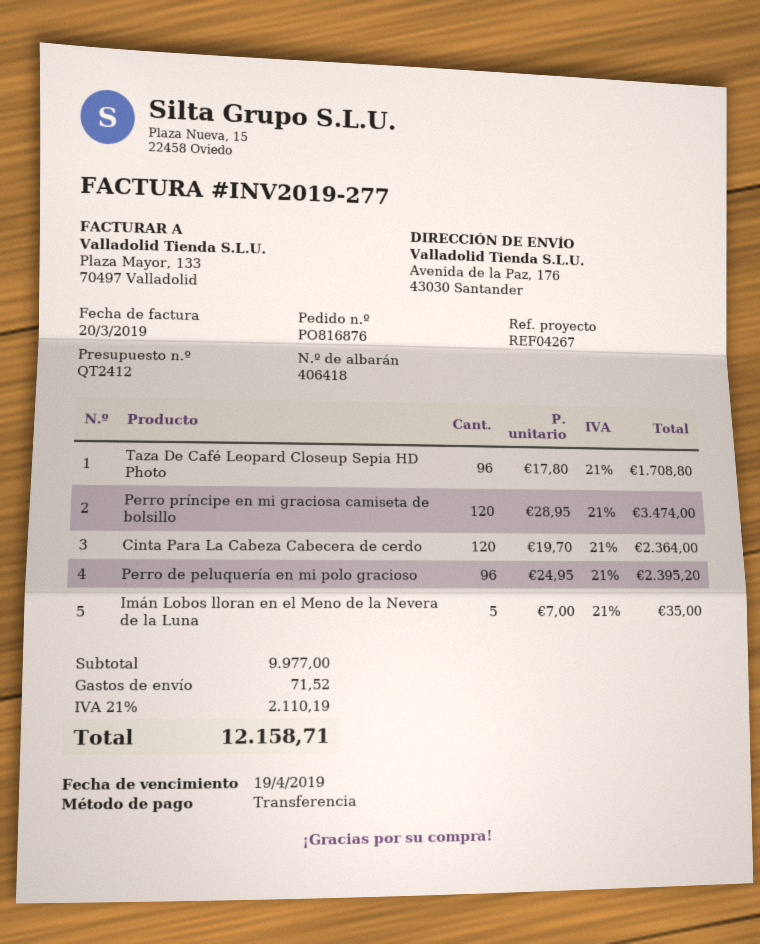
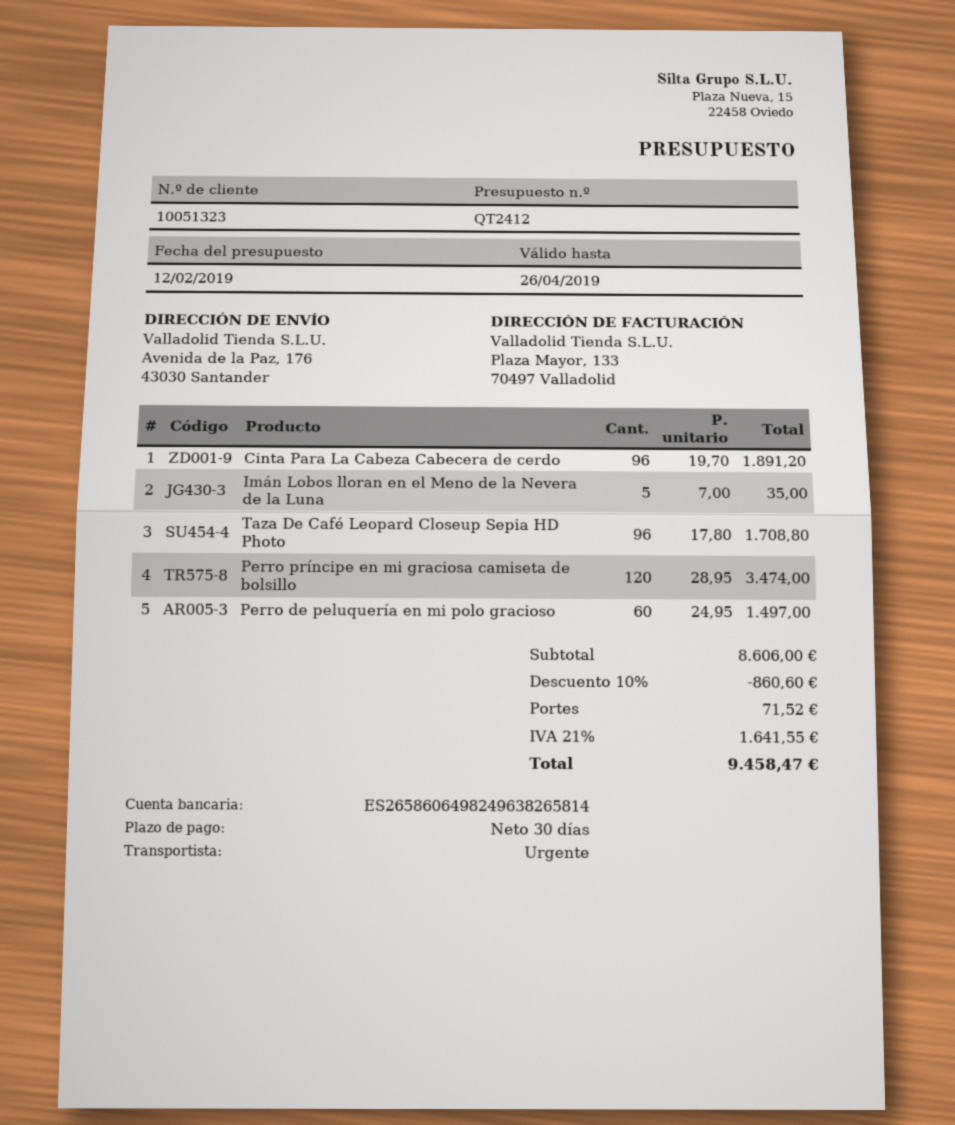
Cinta Para La Cabeza Cabecera de cerdo: 120 x 19.70 = 2364.00 -> 96 x 19.70 = 1891.20
Perro de peluquería en mi polo gracioso: 96 x 24.95 = 2395.20 -> 60 x 24.95 = 1497.00
subtotal: 9977.00 -> 8606.00
discount: none -> 10% = 860.60
tax: 21% = 2110.19 -> 21% = 1641.55
total: 12158.71 -> 9458.47

